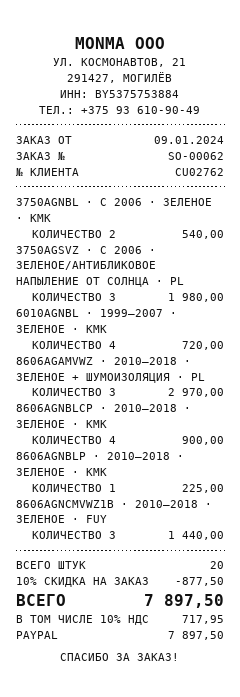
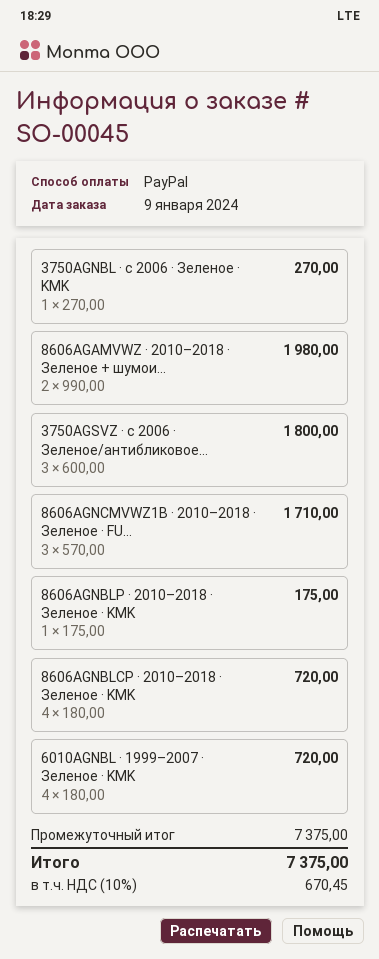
order number: SO-00062 -> SO-00045
3750AGNBL · С 2006 · ЗЕЛЕНОЕ · KMK: 2 for 540.00 -> 1 for 270.00
3750AGSVZ · С 2006 · ЗЕЛЕНОЕ/АНТИБЛИКОВОЕ НАПЫЛЕНИЕ ОТ СОЛНЦА · PL: 3 for 1980.00 -> 3 for 1800.00
8606AGAMVWZ · 2010–2018 · ЗЕЛЕНОЕ + ШУМОИЗОЛЯЦИЯ · PL: 3 for 2970.00 -> 2 for 1980.00
8606AGNBLCP · 2010–2018 · ЗЕЛЕНОЕ · KMK: 4 for 900.00 -> 4 for 720.00
8606AGNBLP · 2010–2018 · ЗЕЛЕНОЕ · KMK: 1 for 225.00 -> 1 for 175.00
8606AGNCMVWZ1B · 2010–2018 · ЗЕЛЕНОЕ · FUY: 3 for 1440.00 -> 3 for 1710.00
discount: 10% = 877.50 -> none
tax: 10% = 717.95 -> 10% = 670.45
total: 7897.50 -> 7375.00

